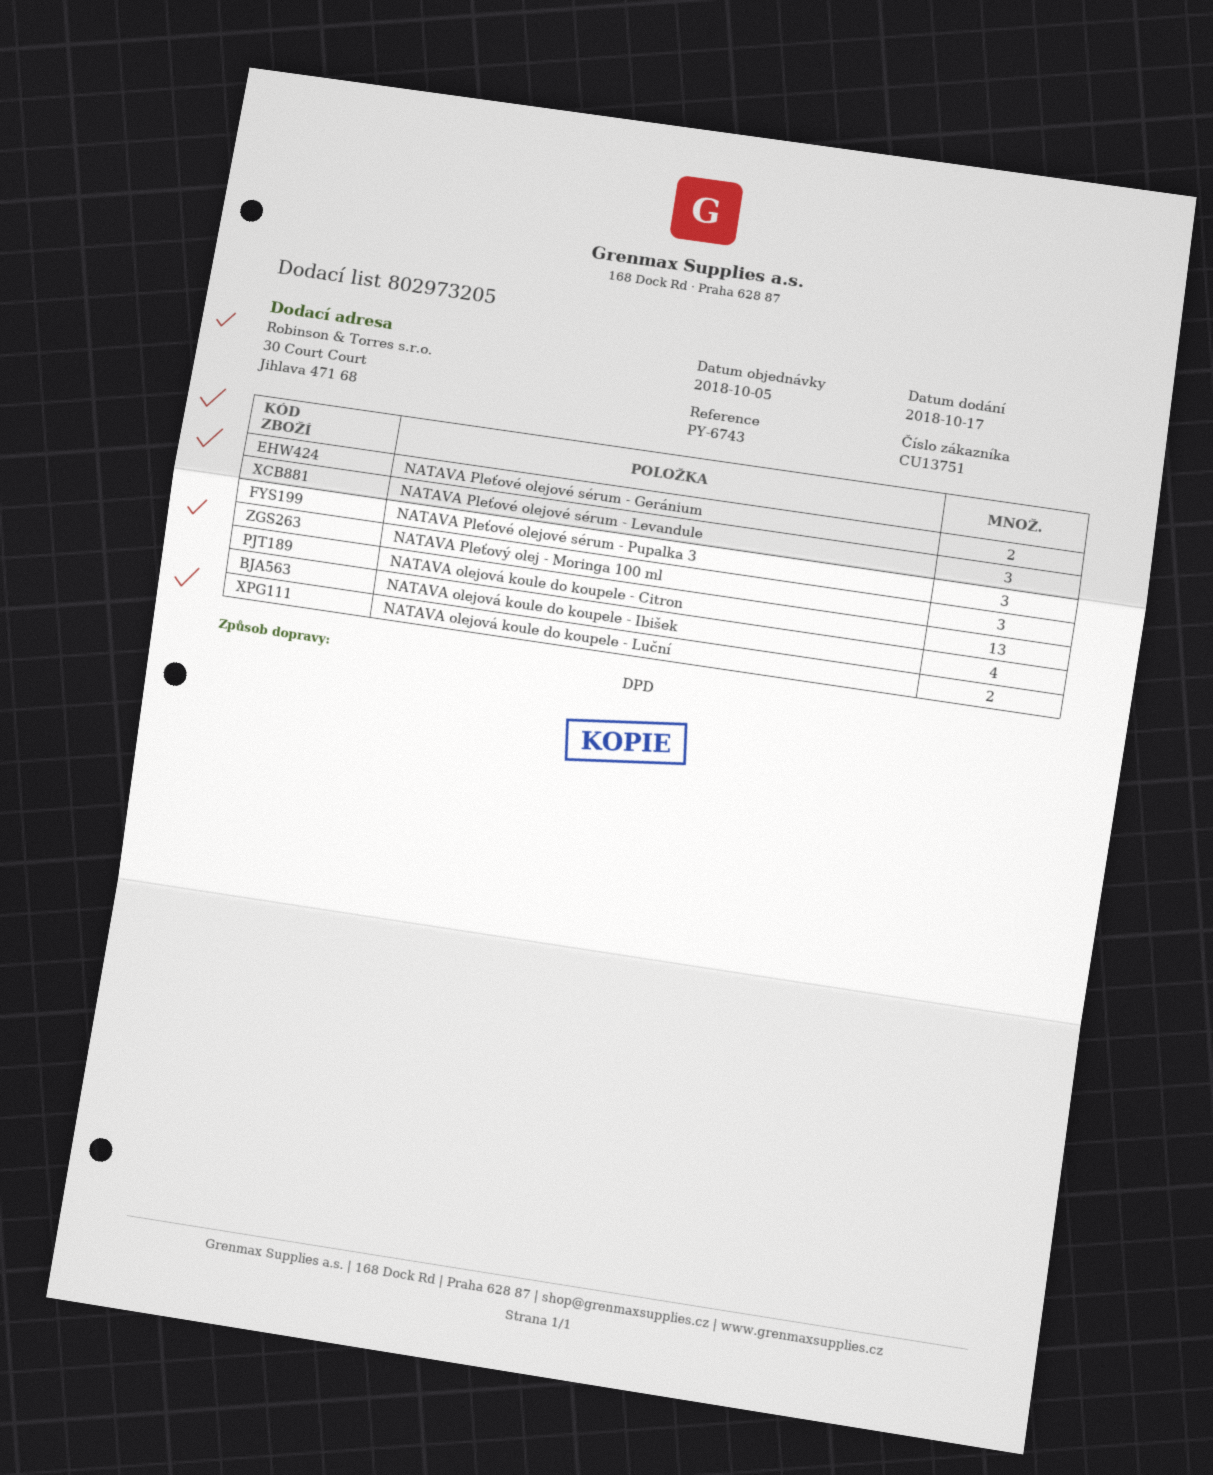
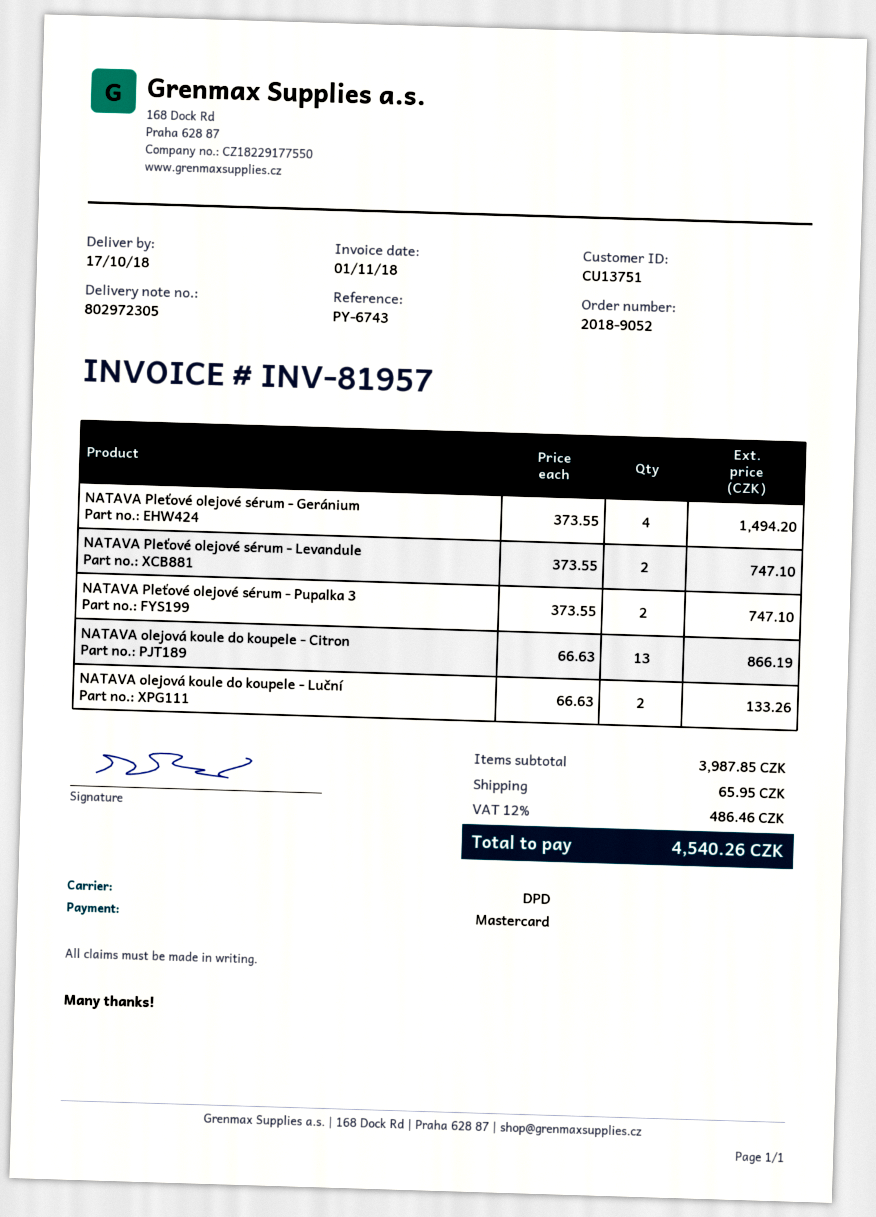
delivery note number: 802973205 -> 802972305
NATAVA Pleťové olejové sérum - Geránium: 2 -> 4
NATAVA Pleťové olejové sérum - Levandule: 3 -> 2
NATAVA Pleťové olejové sérum - Pupalka 3: 3 -> 2
NATAVA Pleťový olej - Moringa 100 ml: 3 -> none
NATAVA olejová koule do koupele - Ibišek: 4 -> none

